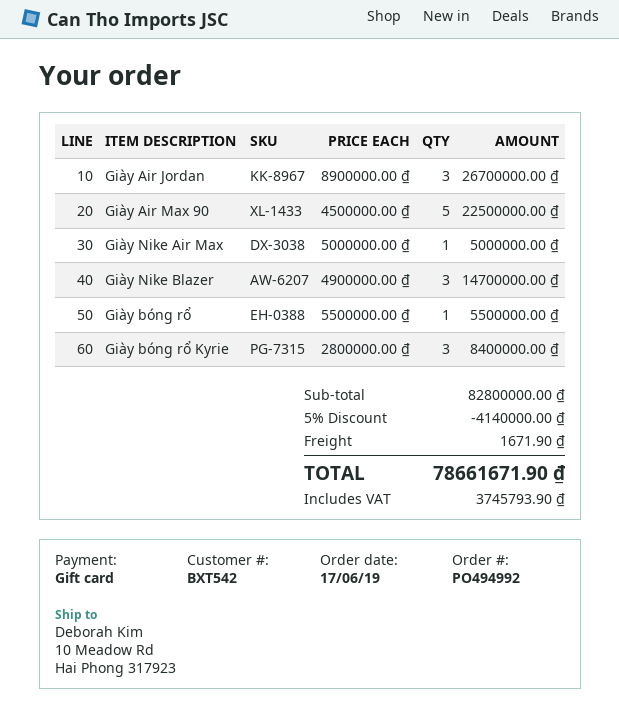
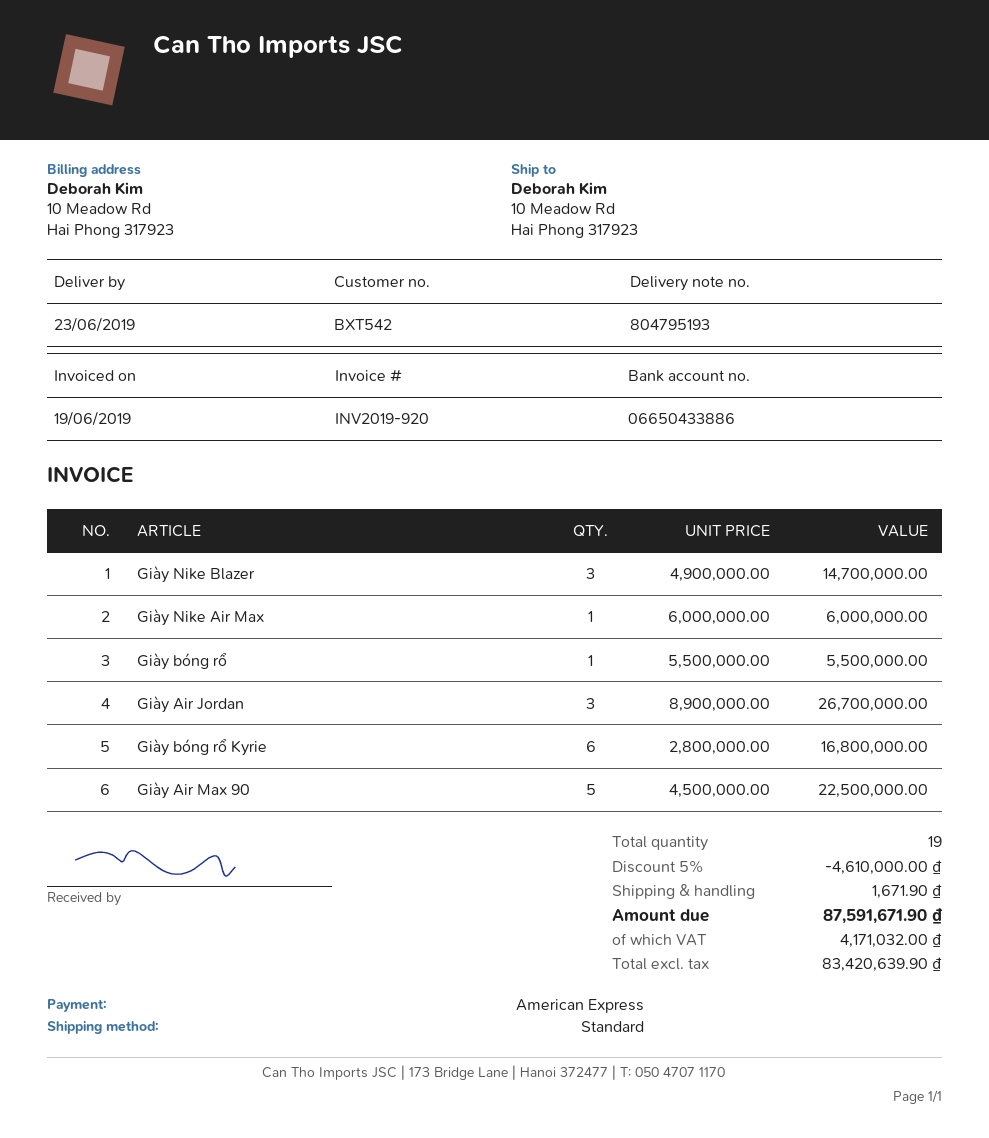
payment method: gift card -> American Express
Giày Nike Air Max: 1 x 5000000.00 = 5000000.00 -> 1 x 6000000.00 = 6000000.00
Giày bóng rổ Kyrie: 3 x 2800000.00 = 8400000.00 -> 6 x 2800000.00 = 16800000.00
discount: 5% = 4140000.00 -> 5% = 4610000.00
tax: 3745793.90 -> 4171032.00
total: 78661671.90 -> 87591671.90

